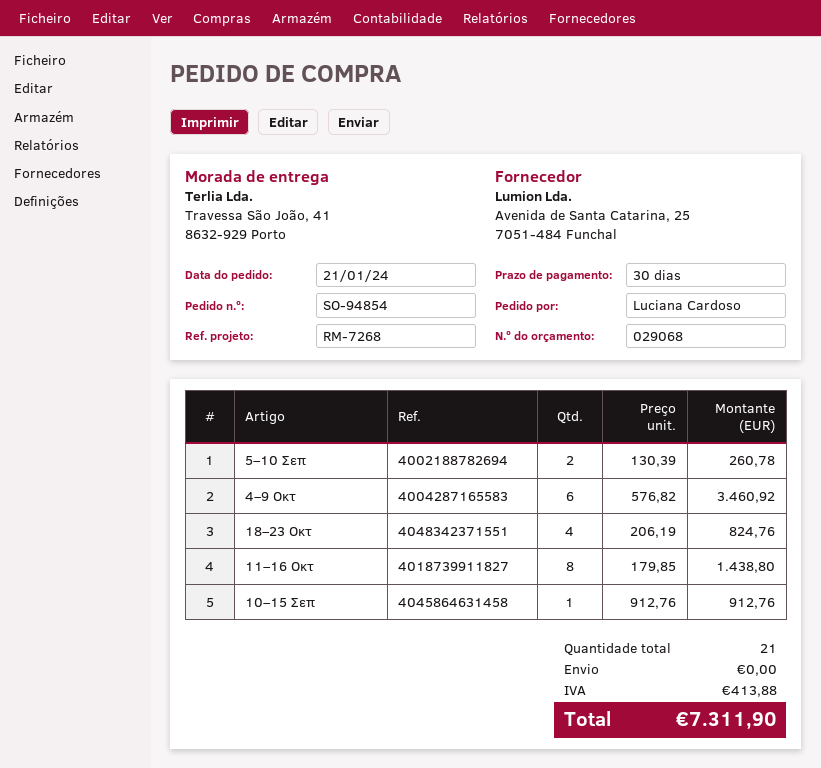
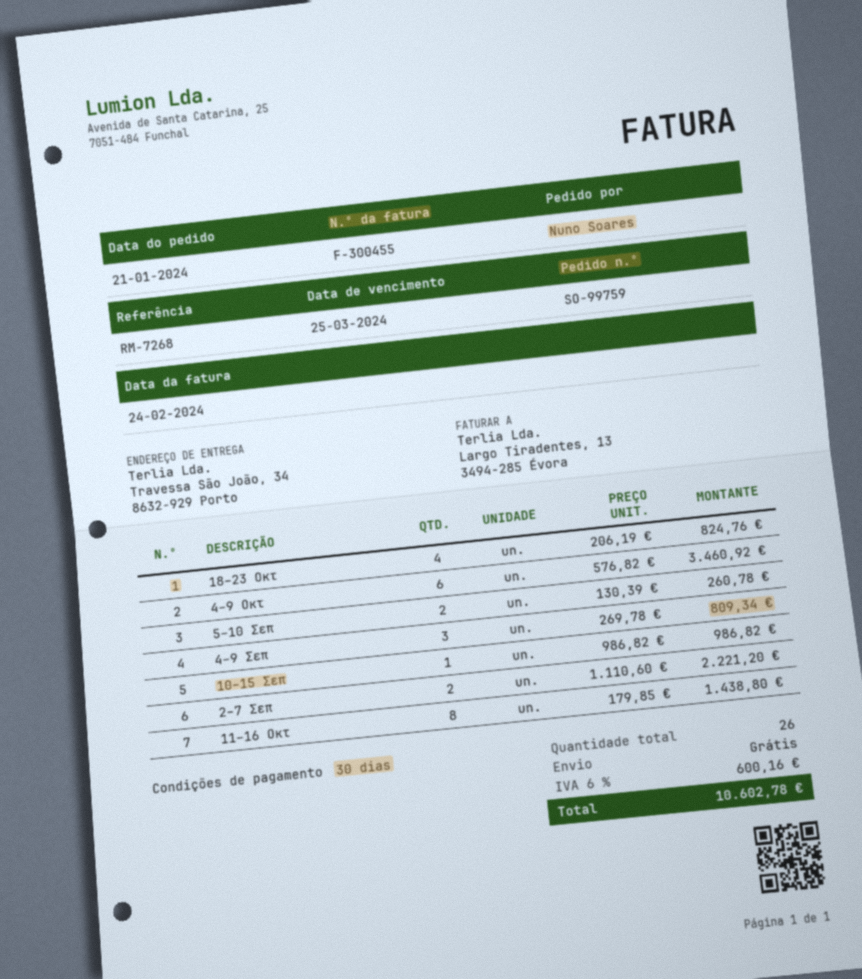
order number: SO-94854 -> SO-99759
ordered by: Luciana Cardoso -> Nuno Soares
ship to: Travessa São João, 41, 8632-929 Porto -> Travessa São João, 34, 8632-929 Porto
10–15 Σεπ: 1 x 912.76 = 912.76 -> 1 x 986.82 = 986.82
4–9 Σεπ: none -> 3 x 269.78 = 809.34
2–7 Σεπ: none -> 2 x 1110.60 = 2221.20
total quantity: 21 -> 26
tax: 413.88 -> 600.16
total: 7311.90 -> 10602.78

